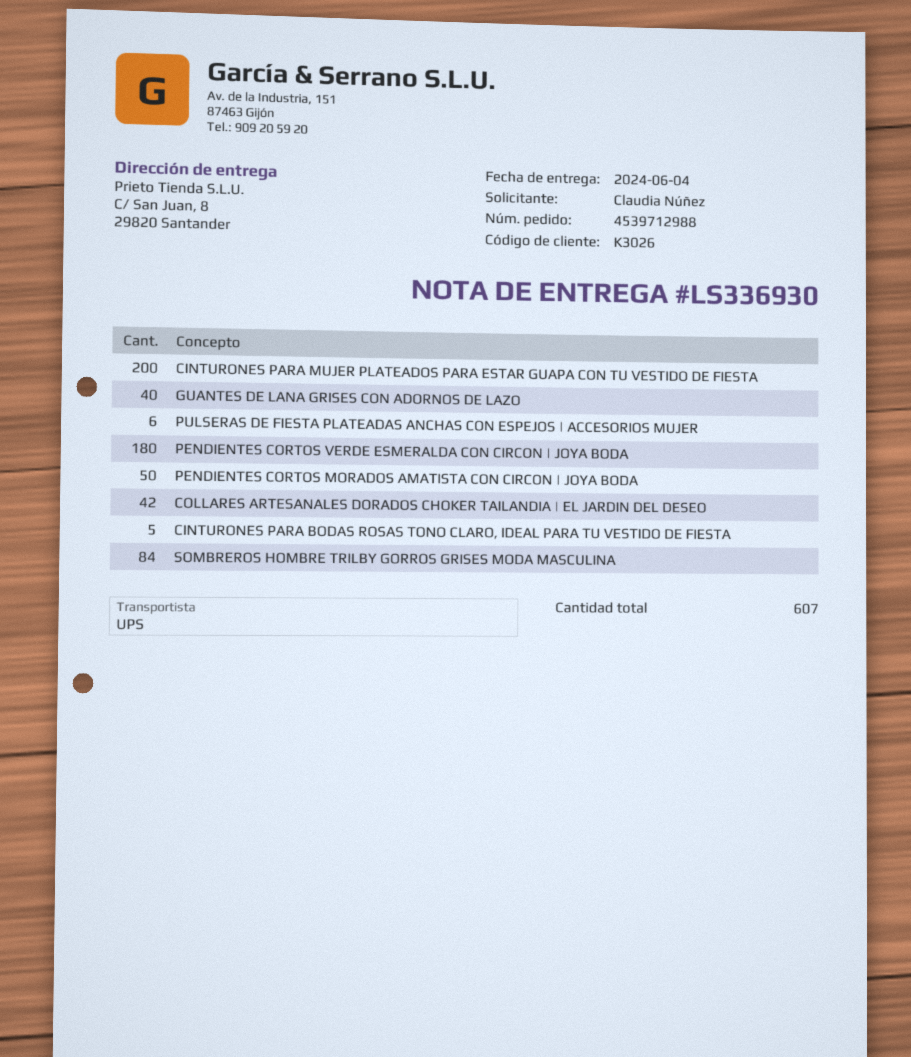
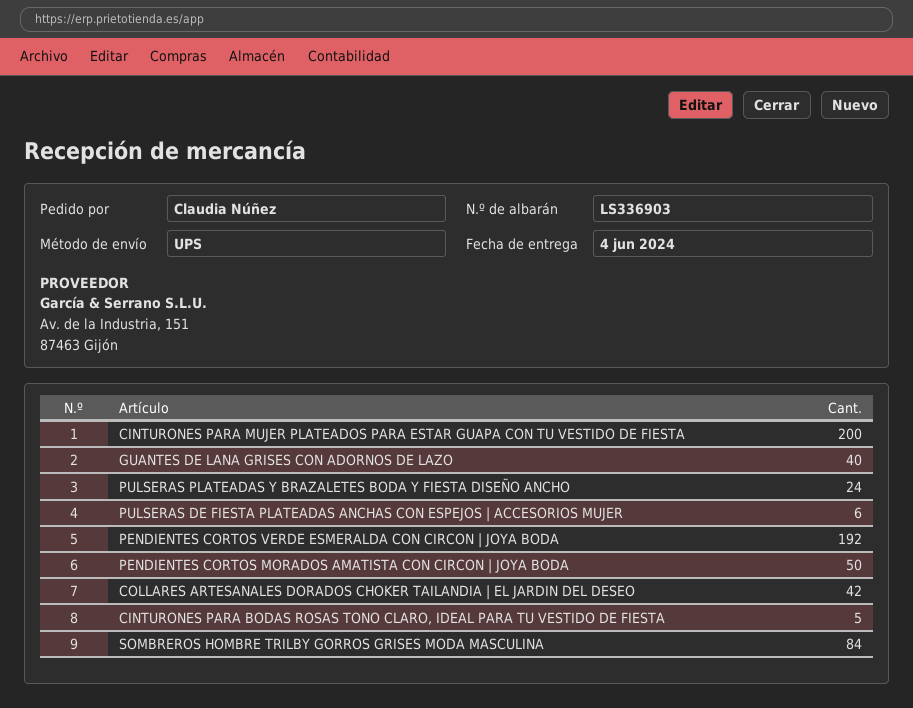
delivery note number: LS336930 -> LS336903
PENDIENTES CORTOS VERDE ESMERALDA CON CIRCON | JOYA BODA: 180 -> 192
PULSERAS PLATEADAS Y BRAZALETES BODA Y FIESTA DISEÑO ANCHO: none -> 24

